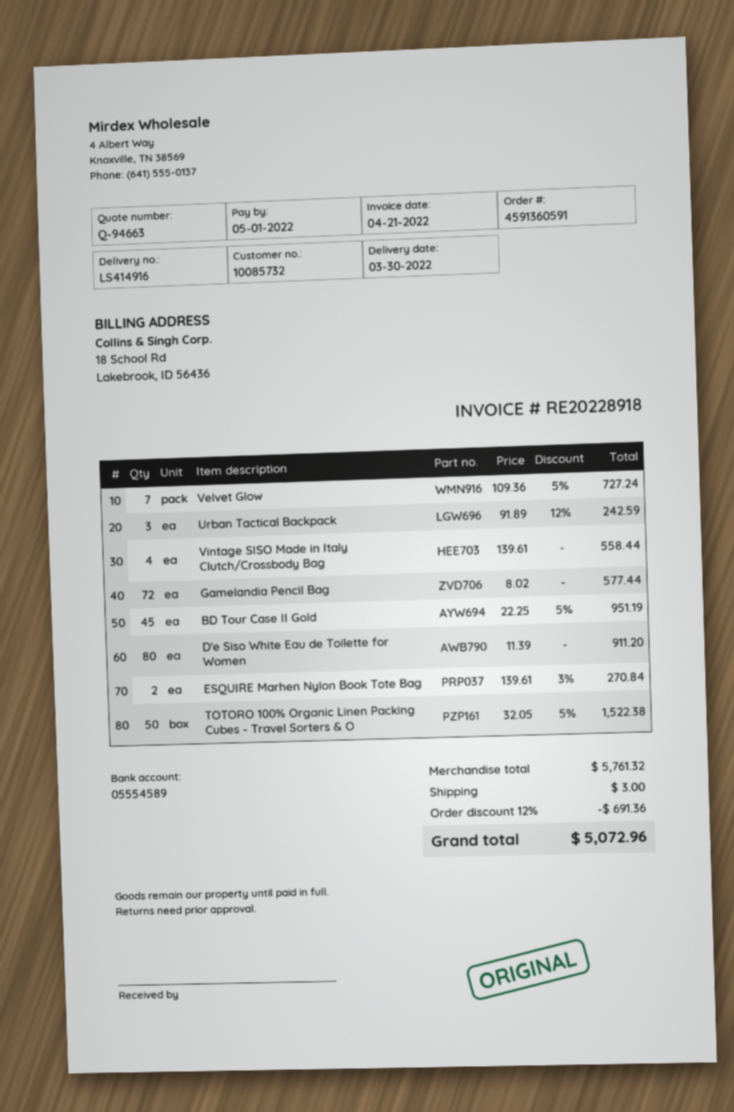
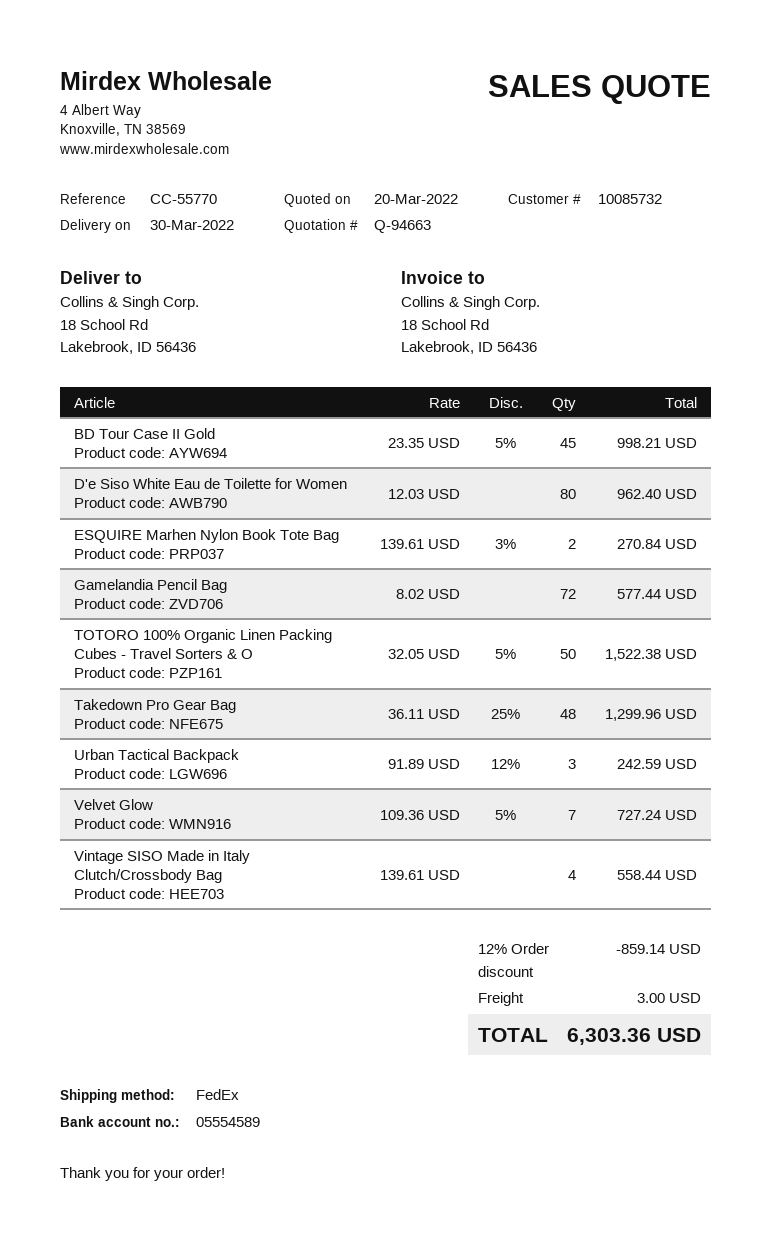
BD Tour Case II Gold: 45 x 22.25 - 5% = 951.19 -> 45 x 23.35 - 5% = 998.21
D'e Siso White Eau de Toilette for Women: 80 x 11.39 = 911.20 -> 80 x 12.03 = 962.40
Takedown Pro Gear Bag: none -> 48 x 36.11 - 25% = 1299.96
discount: 12% = 691.36 -> 12% = 859.14
total: 5072.96 -> 6303.36

